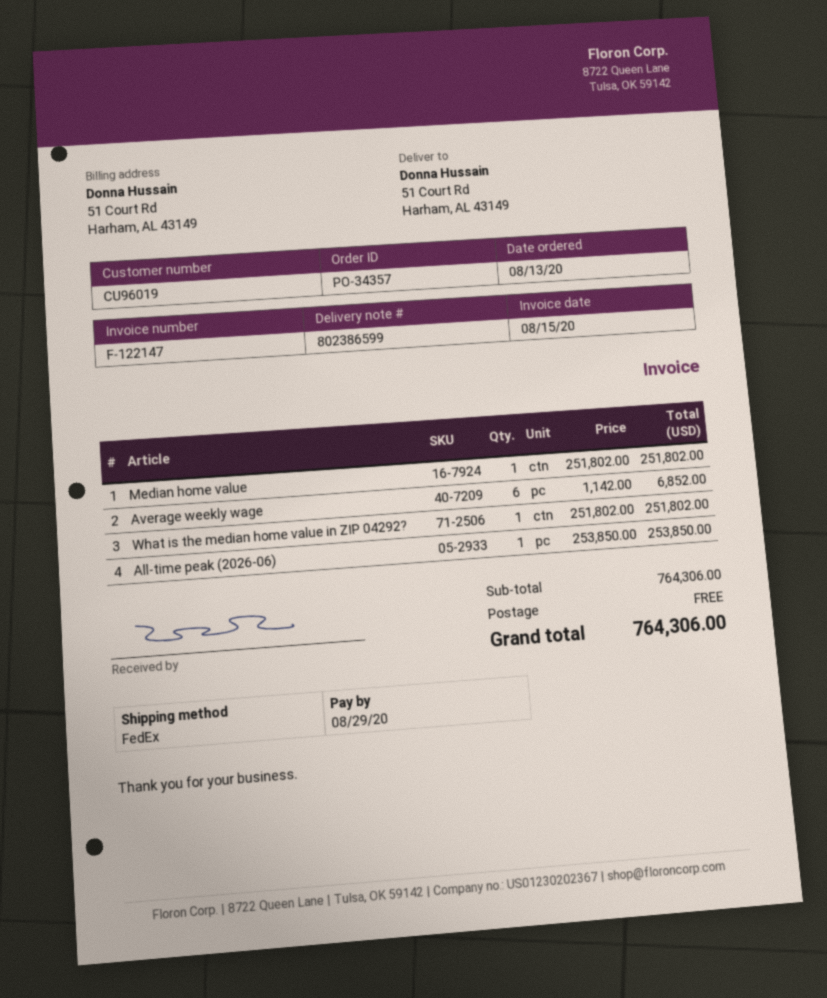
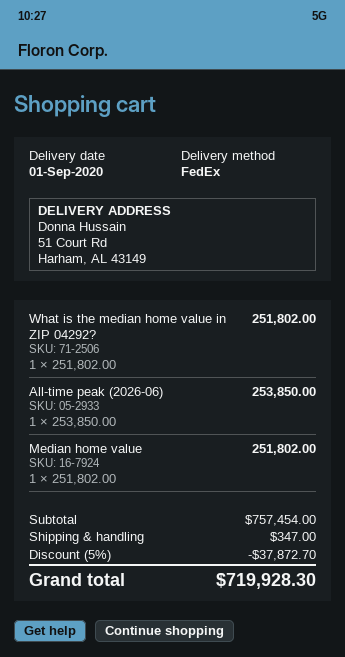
Average weekly wage: 6 x 1142.00 = 6852.00 -> none
subtotal: 764306.00 -> 757454.00
discount: none -> 5% = 37872.70
shipping: 0.00 -> 347.00
total: 764306.00 -> 719928.30

